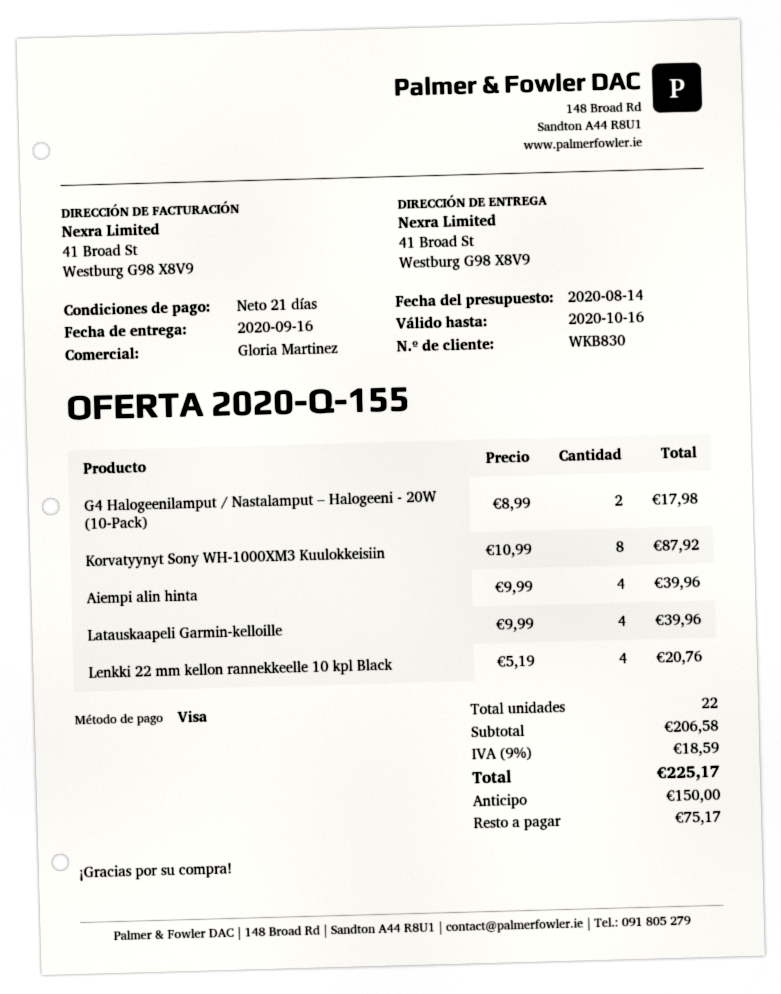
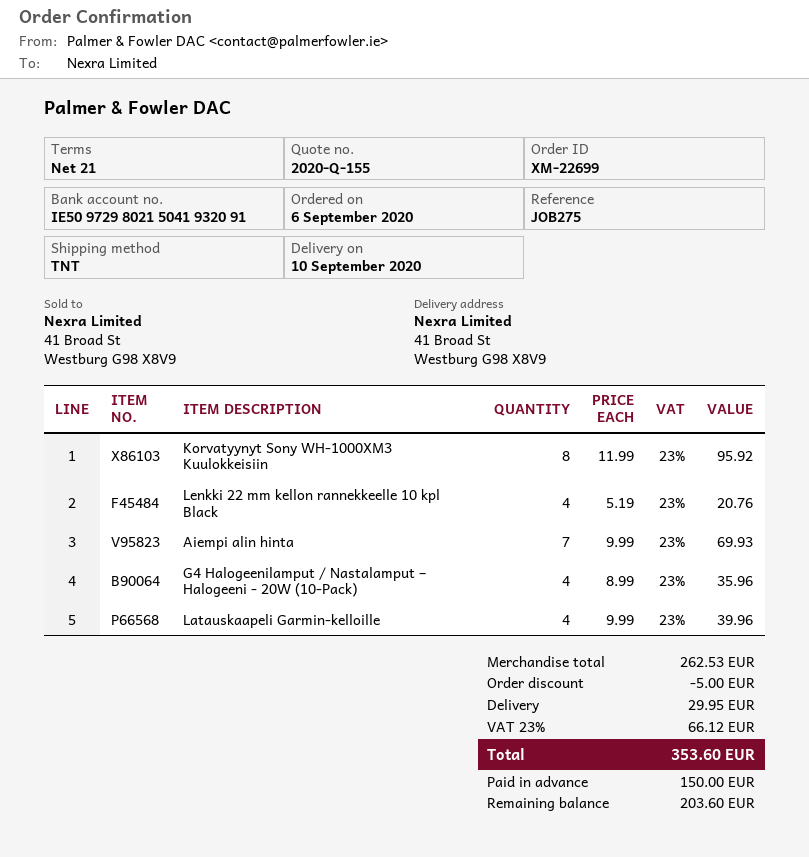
delivery date: 2020-09-16 -> 2020-09-10
G4 Halogeenilamput / Nastalamput – Halogeeni - 20W (10-Pack): 2 x 8.99 = 17.98 -> 4 x 8.99 = 35.96
Korvatyynyt Sony WH-1000XM3 Kuulokkeisiin: 8 x 10.99 = 87.92 -> 8 x 11.99 = 95.92
Aiempi alin hinta: 4 x 9.99 = 39.96 -> 7 x 9.99 = 69.93
subtotal: 206.58 -> 262.53
discount: none -> 5.00
shipping: none -> 29.95
tax: 9% = 18.59 -> 23% = 66.12
total: 225.17 -> 353.60
balance: 75.17 -> 203.60

